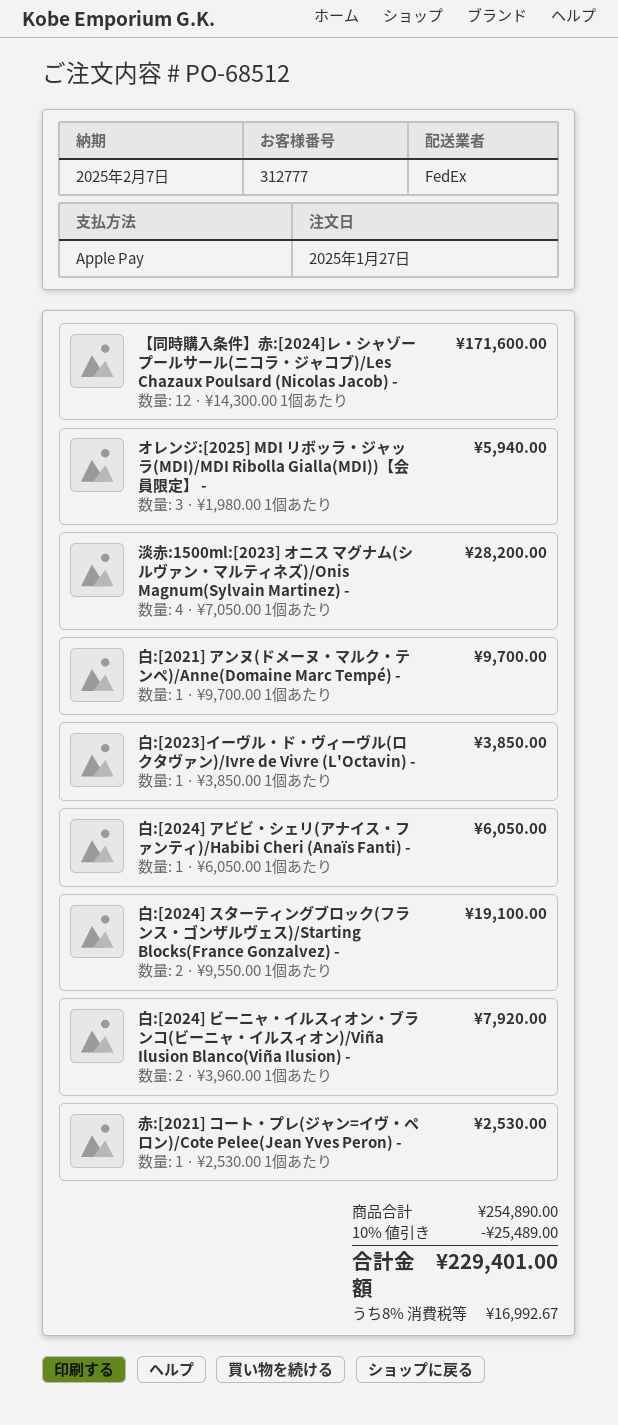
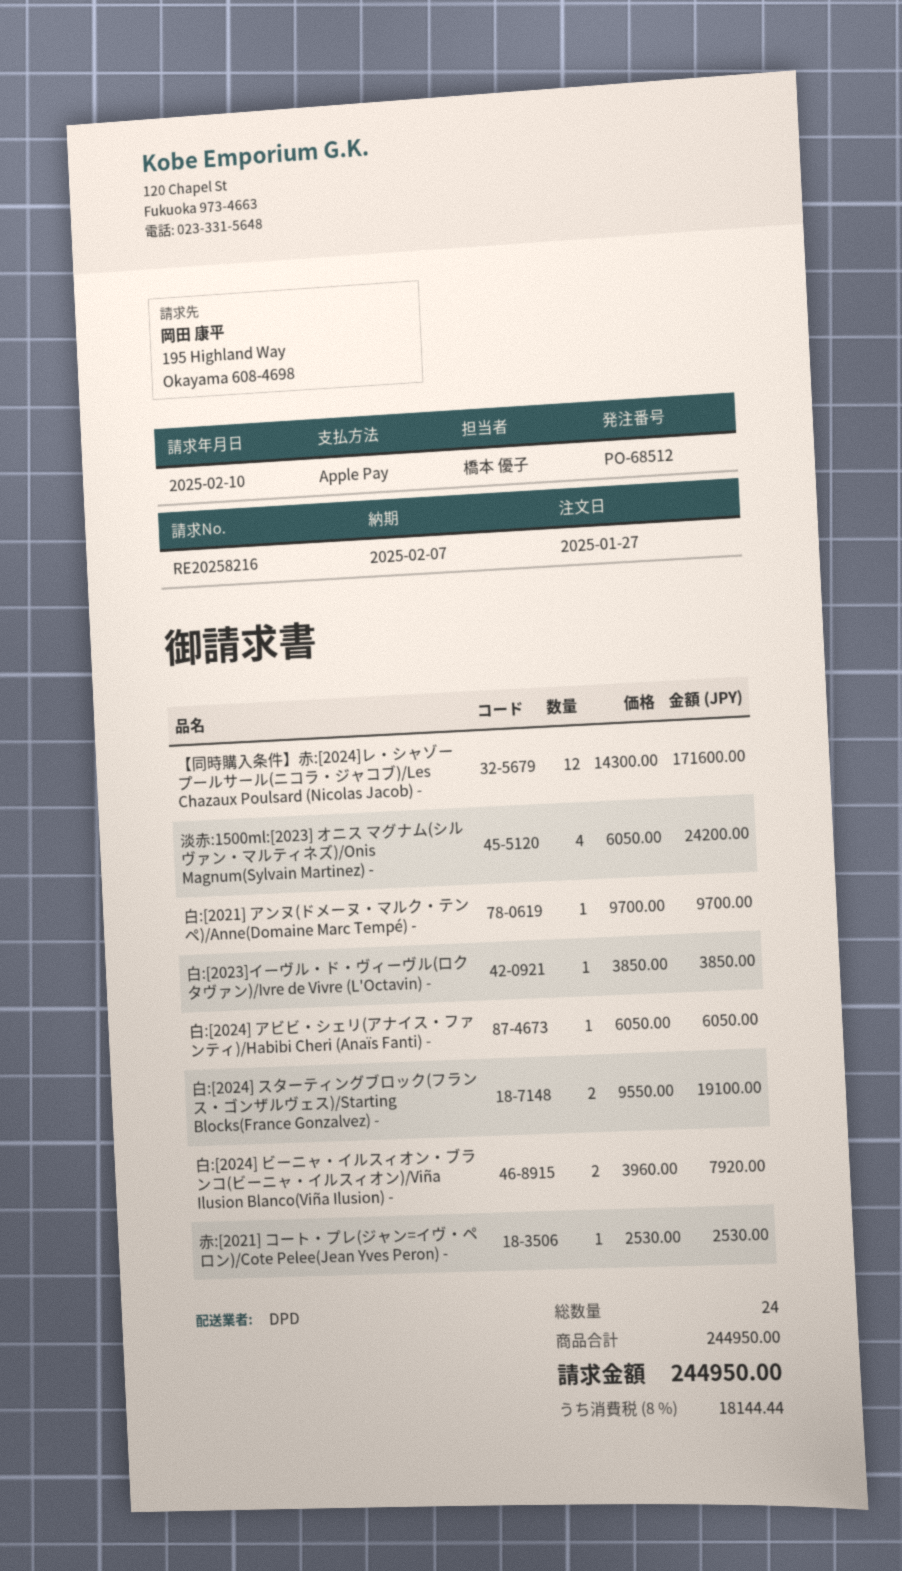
shipping method: FedEx -> DPD
オレンジ:[2025] MDI リボッラ・ジャッラ(MDI)/MDI Ribolla Gialla(MDI))【会員限定】 -: 3 x 1980.00 = 5940.00 -> none
淡赤:1500ml:[2023] オニス マグナム(シルヴァン・マルティネズ)/Onis Magnum(Sylvain Martinez) -: 4 x 7050.00 = 28200.00 -> 4 x 6050.00 = 24200.00
subtotal: 254890.00 -> 244950.00
discount: 10% = 25489.00 -> none
tax: 8% = 16992.67 -> 8% = 18144.44
total: 229401.00 -> 244950.00

